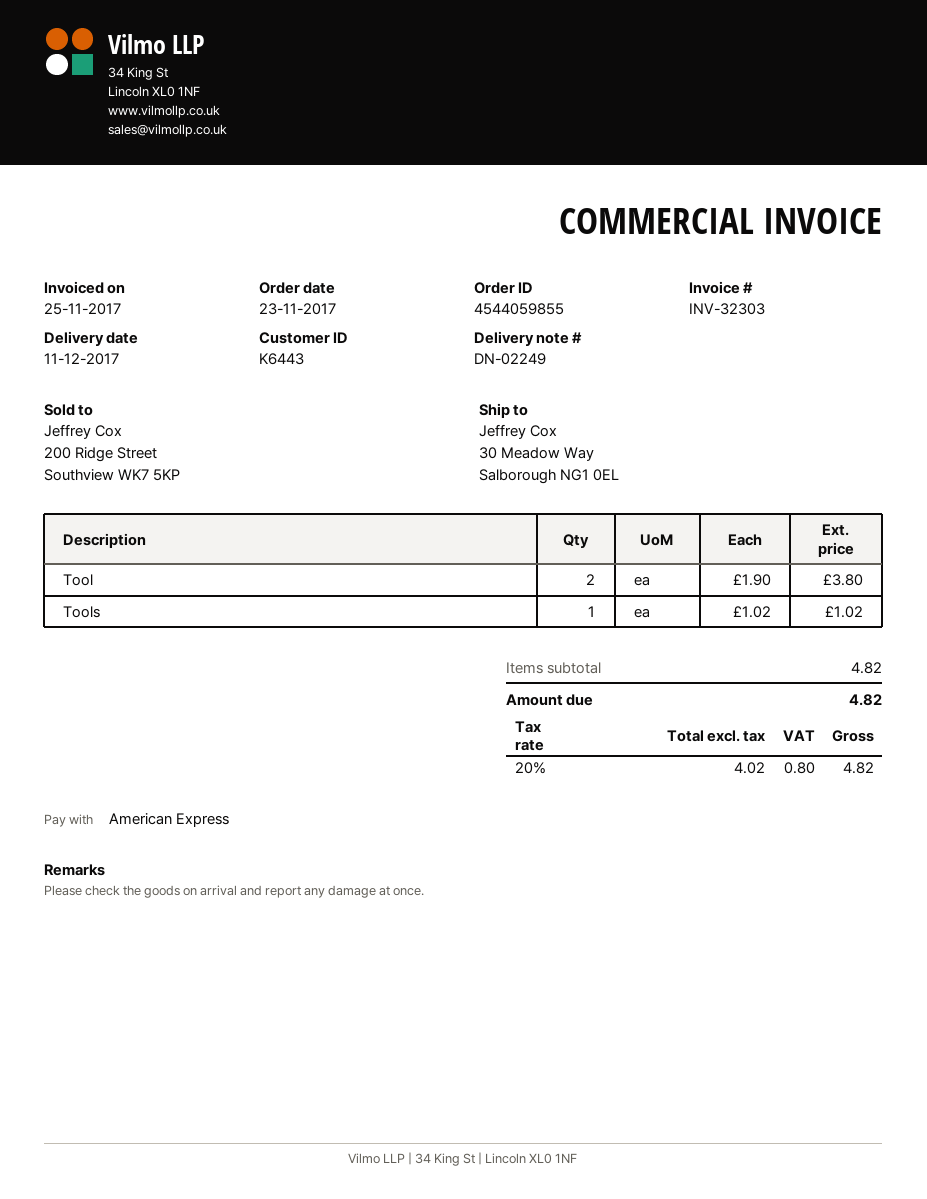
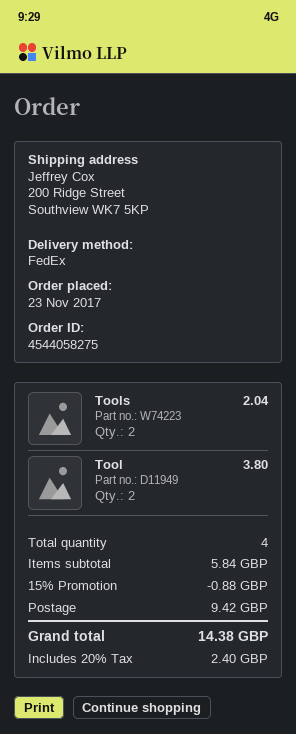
order number: 4544059855 -> 4544058275
ship to: 30 Meadow Way, Salborough NG1 0EL -> 200 Ridge Street, Southview WK7 5KP
Tools: 1 for 1.02 -> 2 for 2.04
subtotal: 4.82 -> 5.84
discount: none -> 15% = 0.88
shipping: none -> 9.42
tax: 20% = 0.80 -> 20% = 2.40
total: 4.82 -> 14.38

